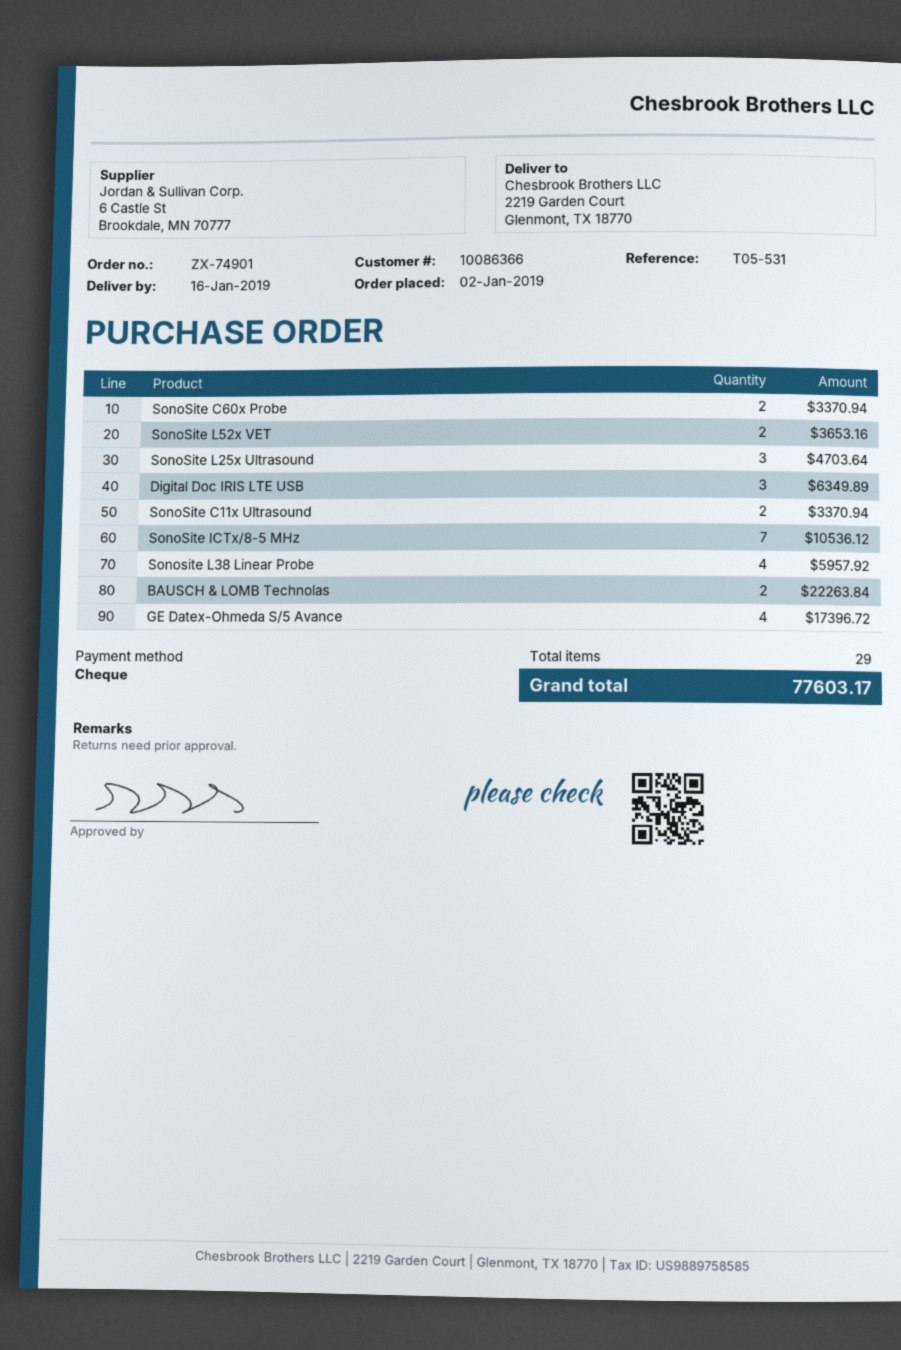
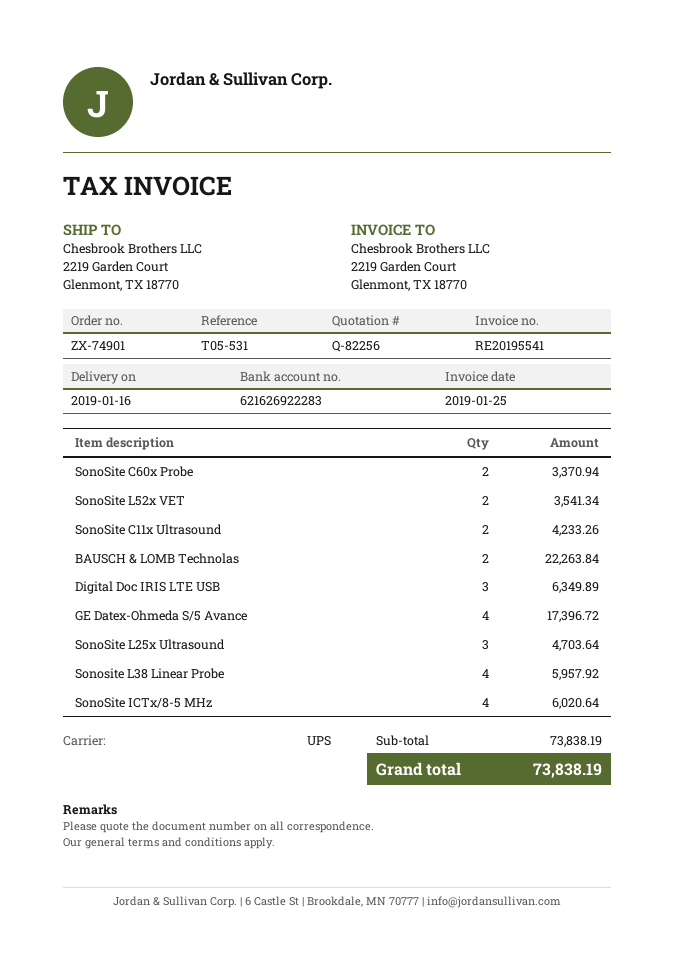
SonoSite L52x VET: 2 for 3653.16 -> 2 for 3541.34
SonoSite C11x Ultrasound: 2 for 3370.94 -> 2 for 4233.26
SonoSite ICTx/8-5 MHz: 7 for 10536.12 -> 4 for 6020.64
total: 77603.17 -> 73838.19

